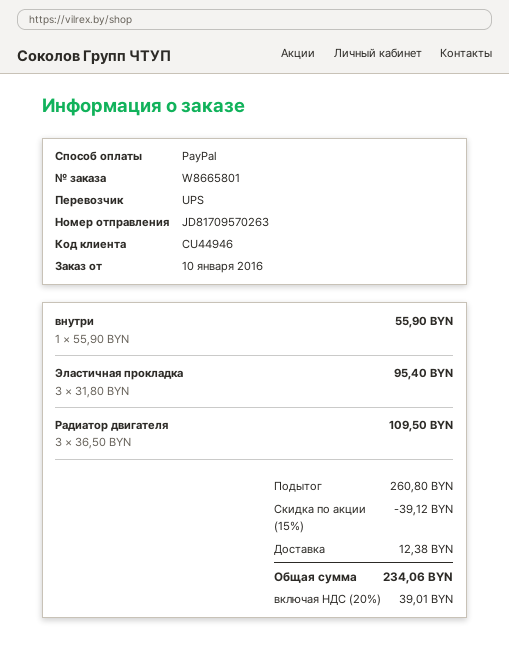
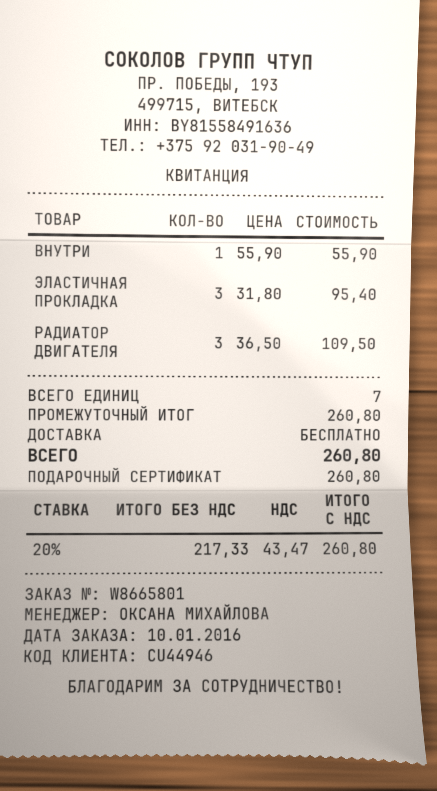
payment method: PayPal -> gift card
discount: 15% = 39.12 -> none
shipping: 12.38 -> 0.00
tax: 20% = 39.01 -> 20% = 43.47
total: 234.06 -> 260.80

